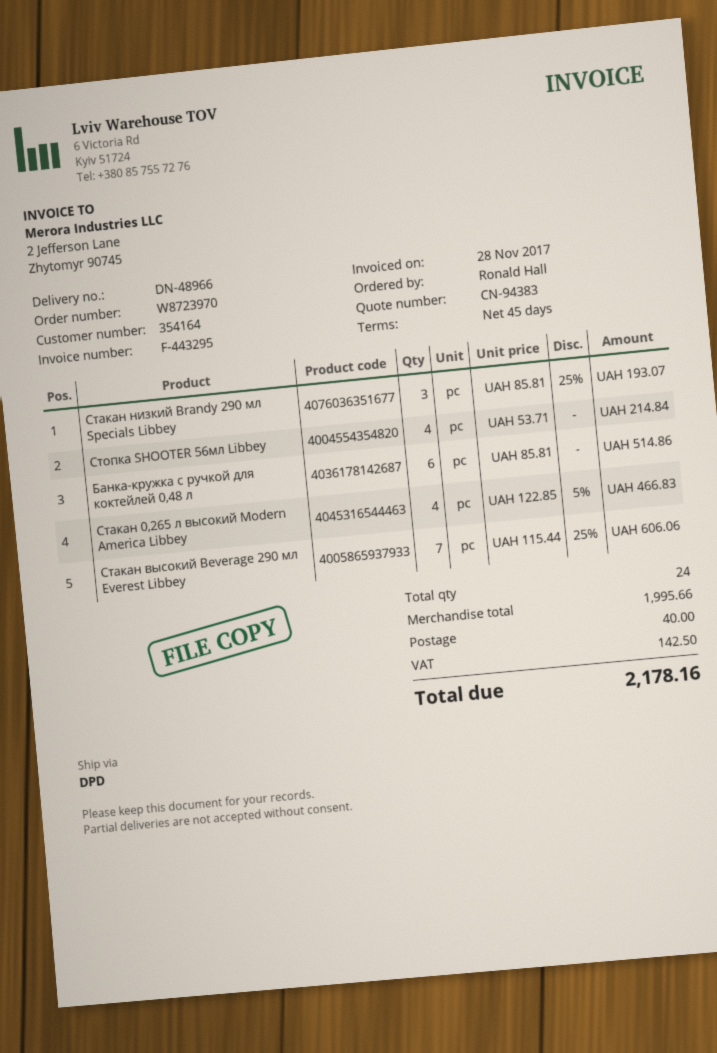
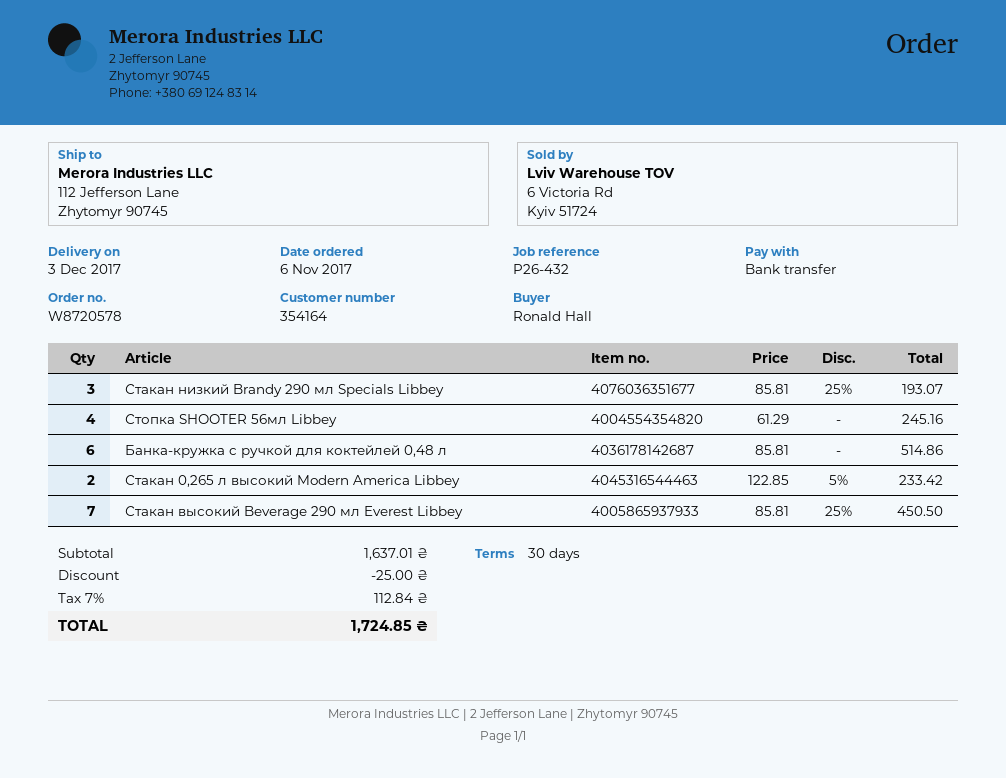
order number: W8723970 -> W8720578
payment terms: 45 days -> 30 days
Стопка SHOOTER 56мл Libbey: 4 x 53.71 = 214.84 -> 4 x 61.29 = 245.16
Стакан 0,265 л высокий Modern America Libbey: 4 x 122.85 - 5% = 466.83 -> 2 x 122.85 - 5% = 233.42
Стакан высокий Beverage 290 мл Everest Libbey: 7 x 115.44 - 25% = 606.06 -> 7 x 85.81 - 25% = 450.50
subtotal: 1995.66 -> 1637.01
discount: none -> 25.00
shipping: 40.00 -> none
tax: 142.50 -> 112.84
total: 2178.16 -> 1724.85

